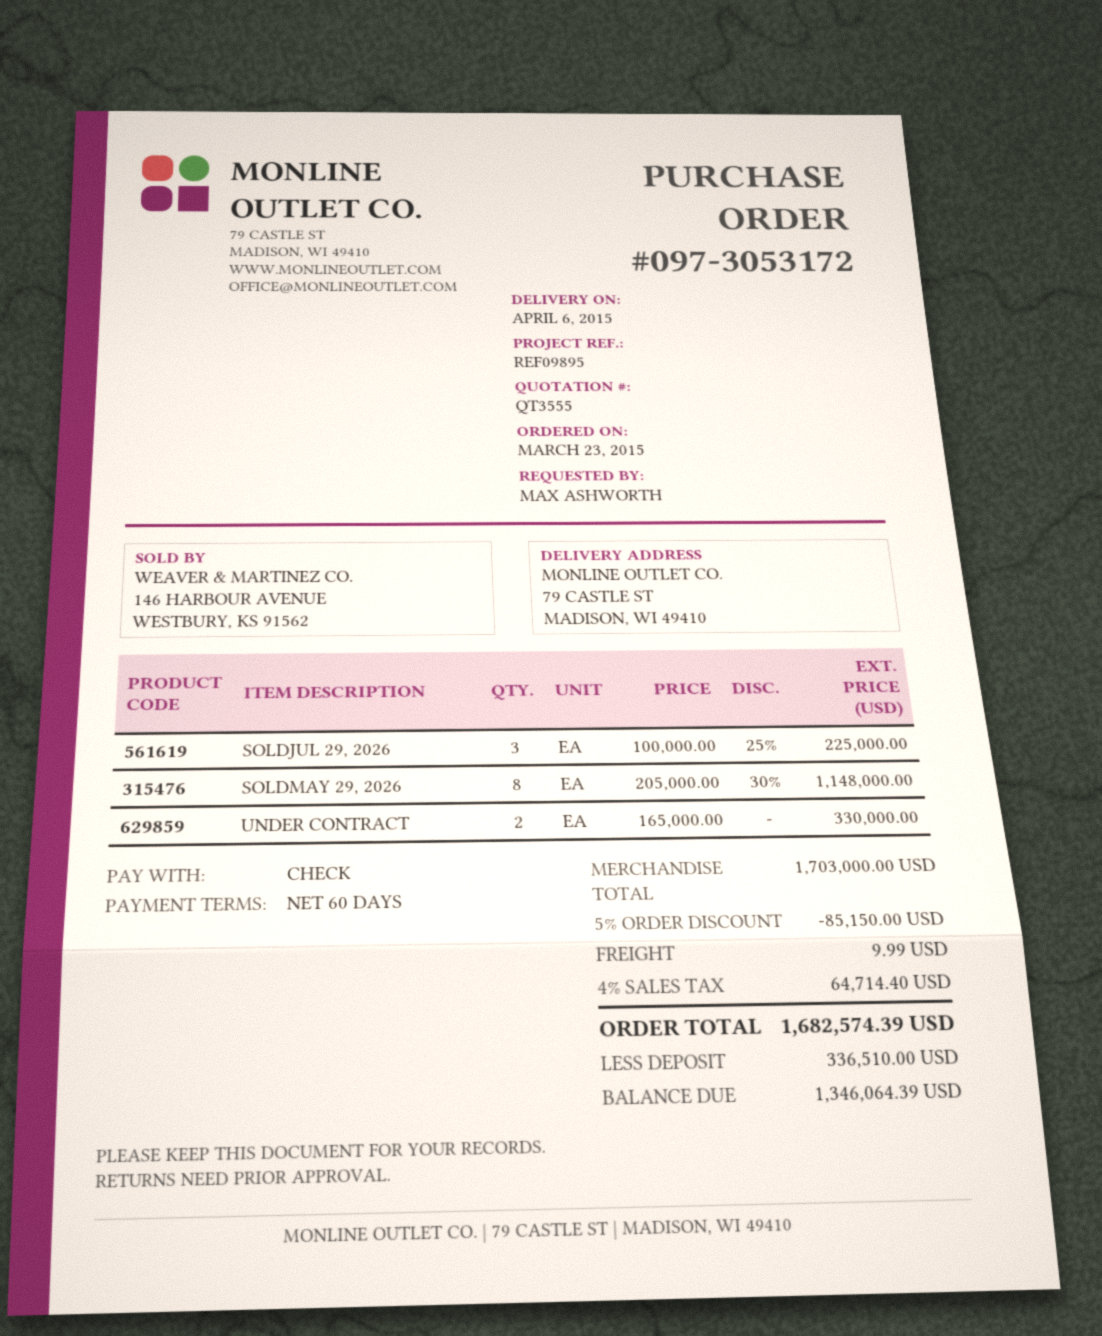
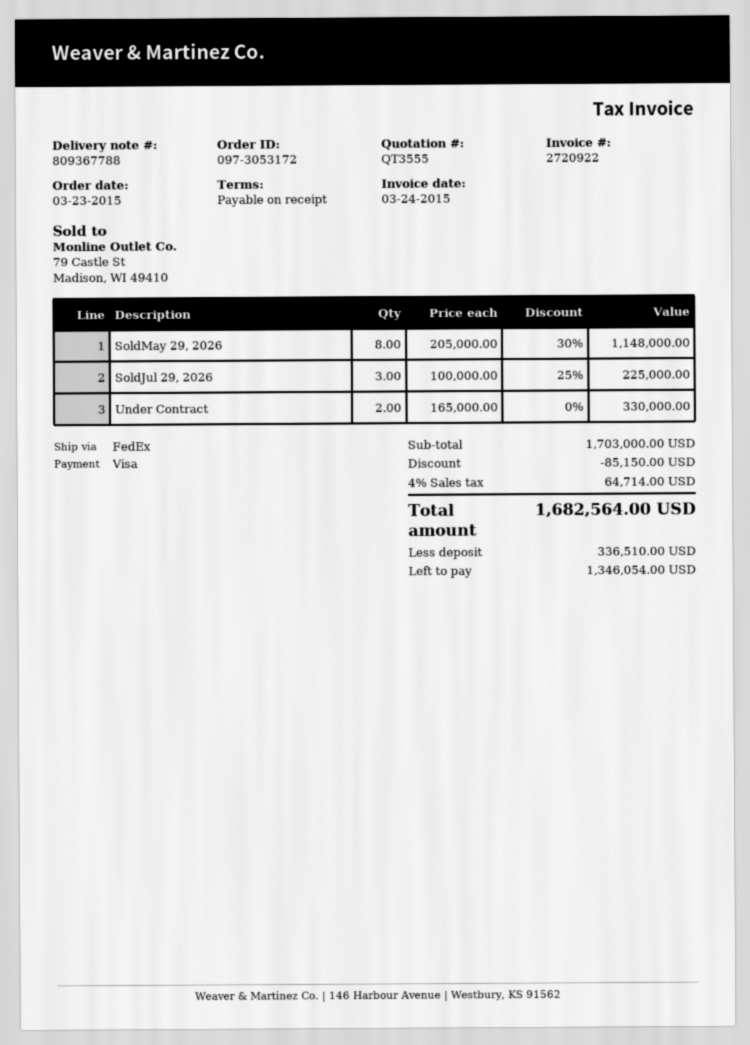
payment terms: 60 days -> on receipt
payment method: cheque -> Visa
shipping: 9.99 -> none
tax: 4% = 64714.40 -> 4% = 64714.00
total: 1682574.39 -> 1682564.00
balance: 1346064.39 -> 1346054.00

